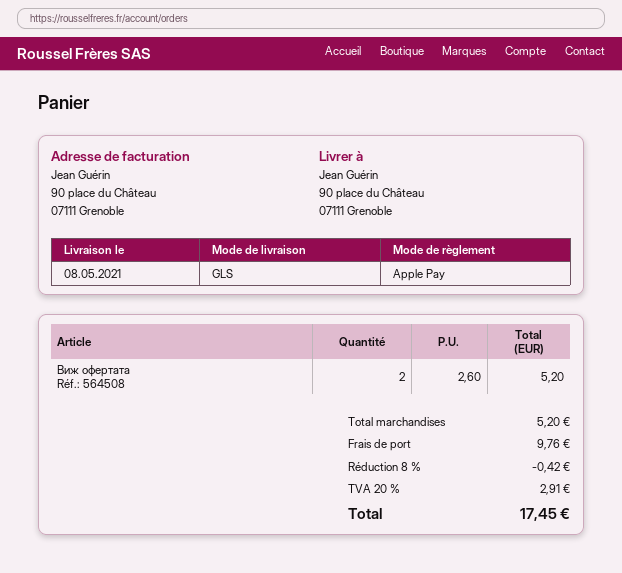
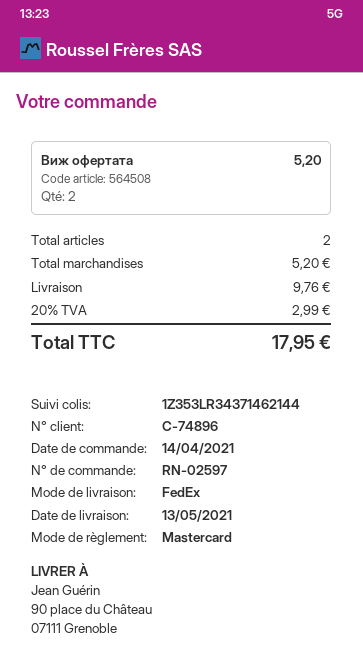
delivery date: 2021-05-08 -> 2021-05-13
payment method: Apple Pay -> Mastercard
shipping method: GLS -> FedEx
discount: 8% = 0.42 -> none
tax: 20% = 2.91 -> 20% = 2.99
total: 17.45 -> 17.95

